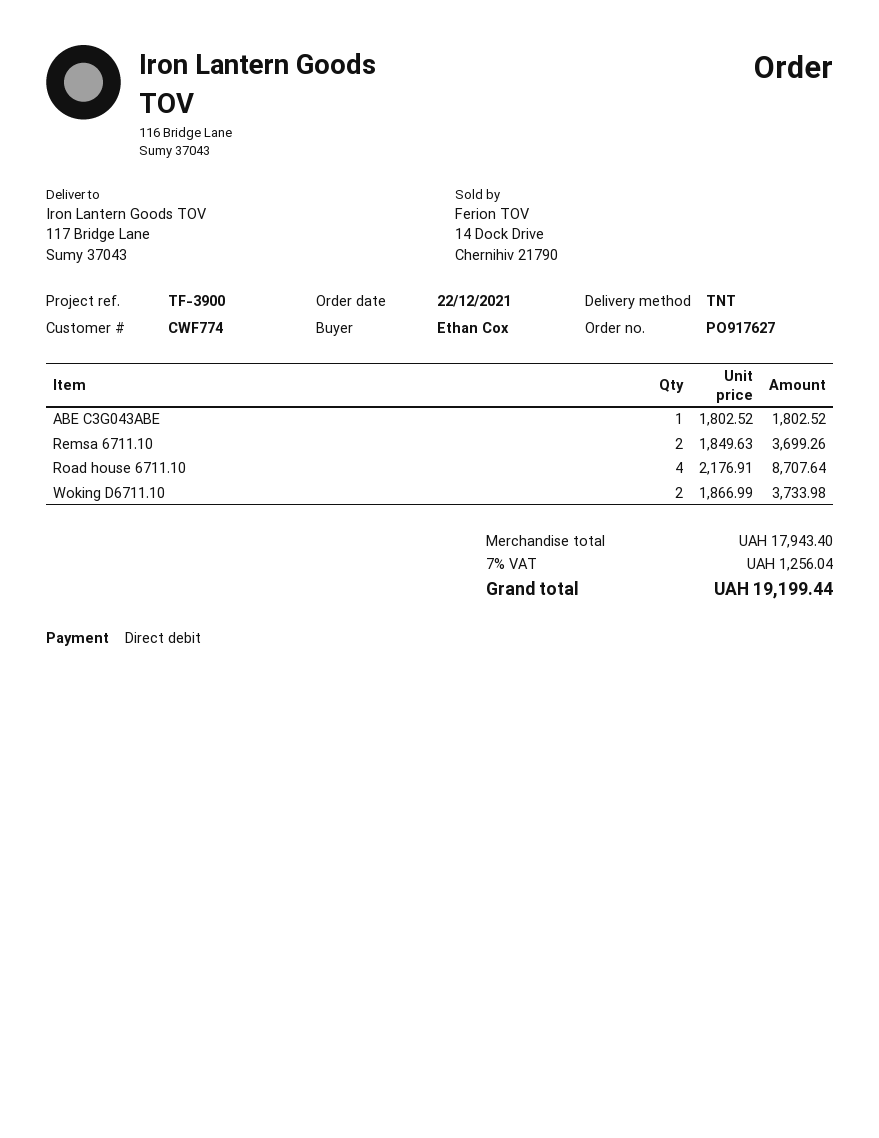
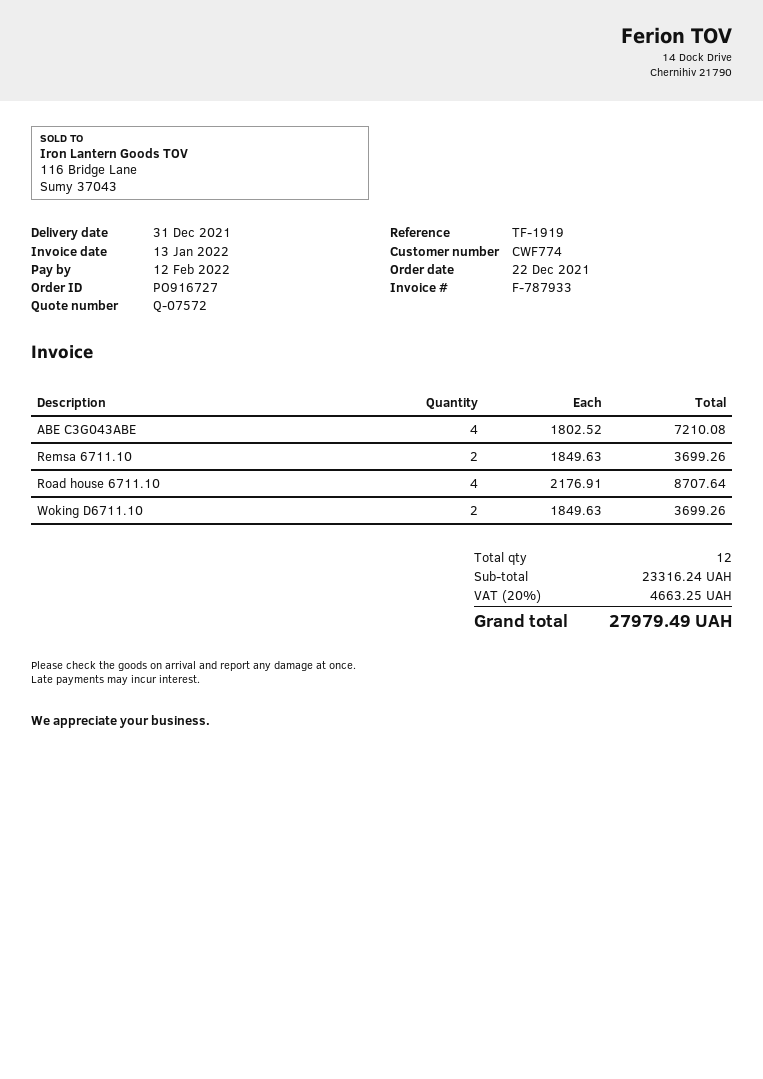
order number: PO917627 -> PO916727
reference: TF-3900 -> TF-1919
ABE C3G043ABE: 1 x 1802.52 = 1802.52 -> 4 x 1802.52 = 7210.08
Woking D6711.10: 2 x 1866.99 = 3733.98 -> 2 x 1849.63 = 3699.26
subtotal: 17943.40 -> 23316.24
tax: 7% = 1256.04 -> 20% = 4663.25
total: 19199.44 -> 27979.49

